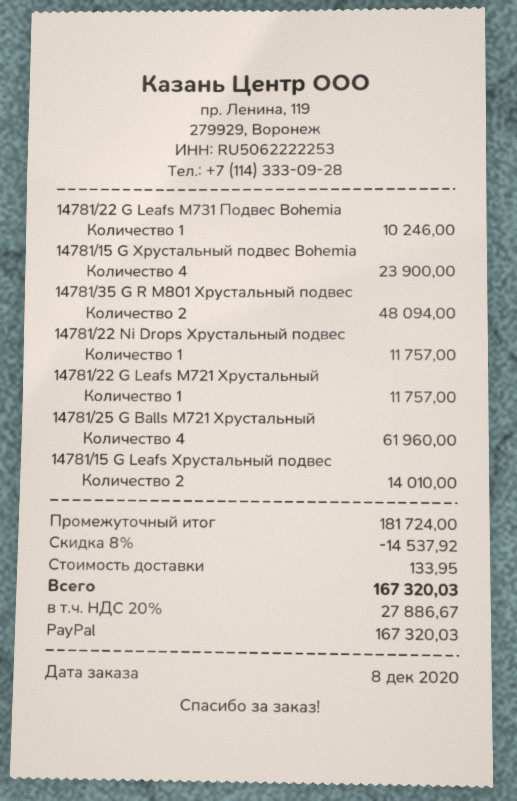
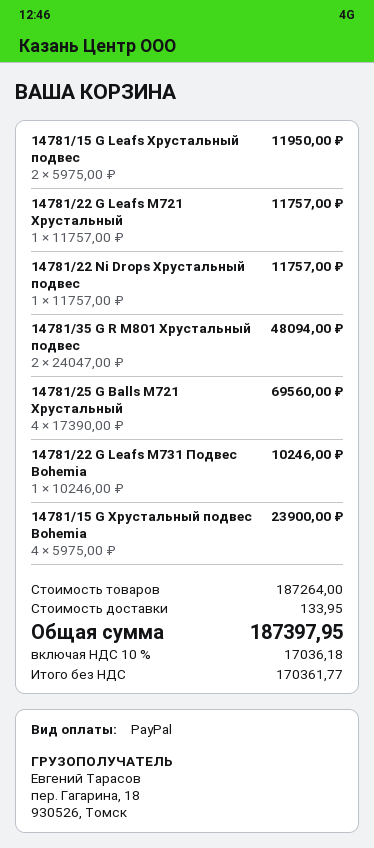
14781/25 G Balls M721 Хрустальный: 4 for 61960.00 -> 4 for 69560.00
14781/15 G Leafs Хрустальный подвес: 2 for 14010.00 -> 2 for 11950.00
subtotal: 181724.00 -> 187264.00
discount: 8% = 14537.92 -> none
tax: 20% = 27886.67 -> 10% = 17036.18
total: 167320.03 -> 187397.95

